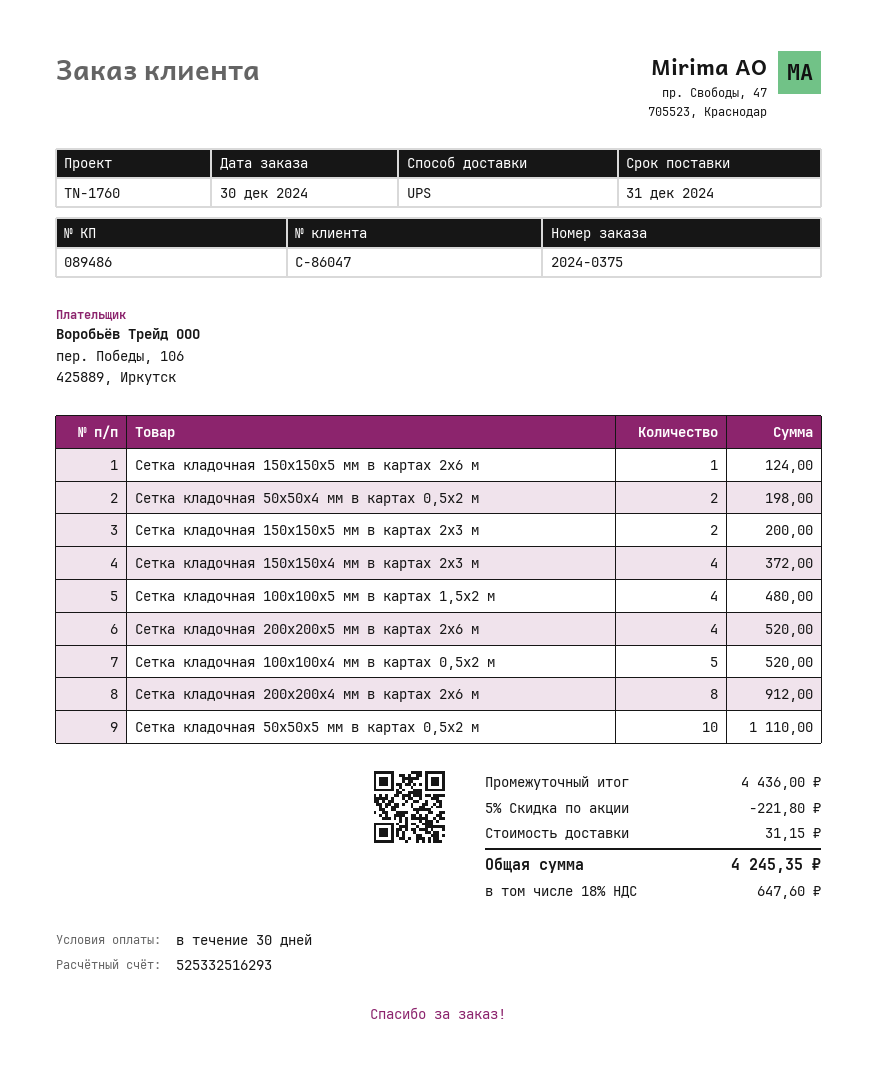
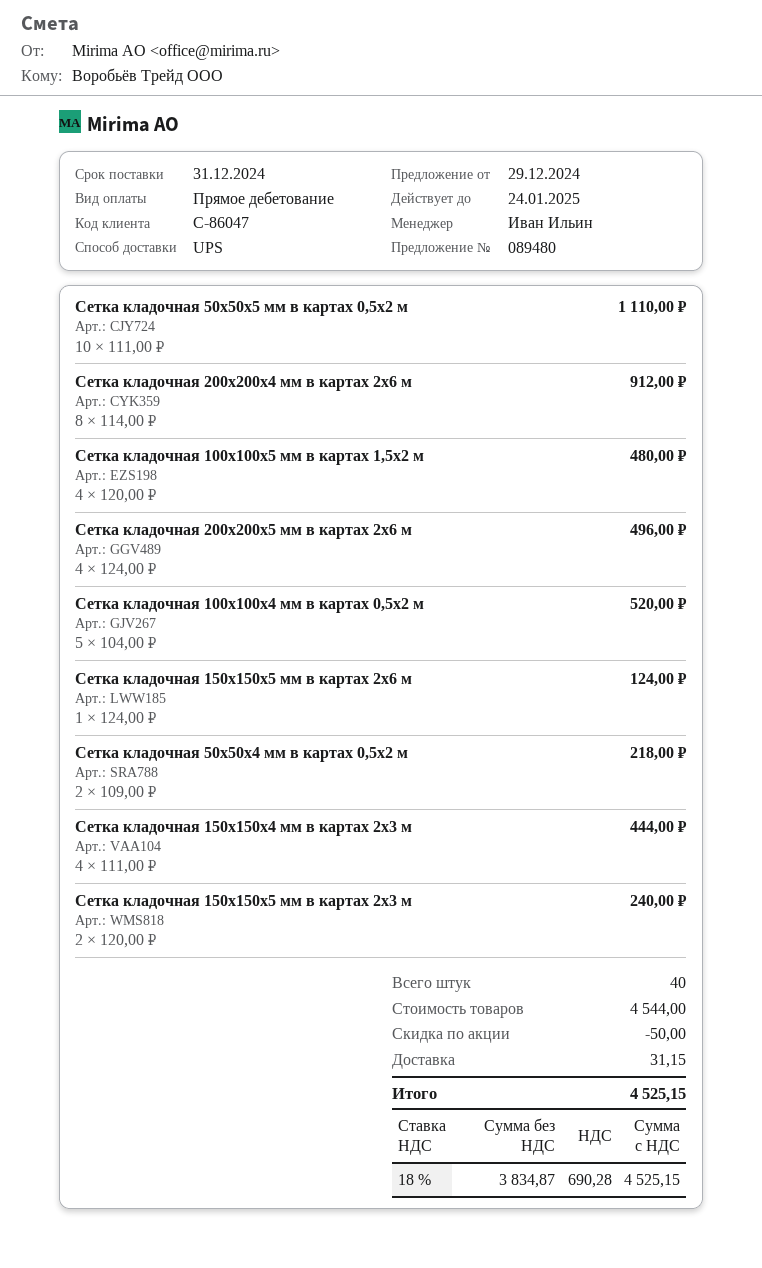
quote number: 089486 -> 089480
Сетка кладочная 50х50х4 мм в картах 0,5х2 м: 2 for 198.00 -> 2 for 218.00
Сетка кладочная 150х150х5 мм в картах 2х3 м: 2 for 200.00 -> 2 for 240.00
Сетка кладочная 150х150х4 мм в картах 2х3 м: 4 for 372.00 -> 4 for 444.00
Сетка кладочная 200х200х5 мм в картах 2х6 м: 4 for 520.00 -> 4 for 496.00
subtotal: 4436.00 -> 4544.00
discount: 221.80 -> 50.00
tax: 18% = 647.60 -> 18% = 690.28
total: 4245.35 -> 4525.15

